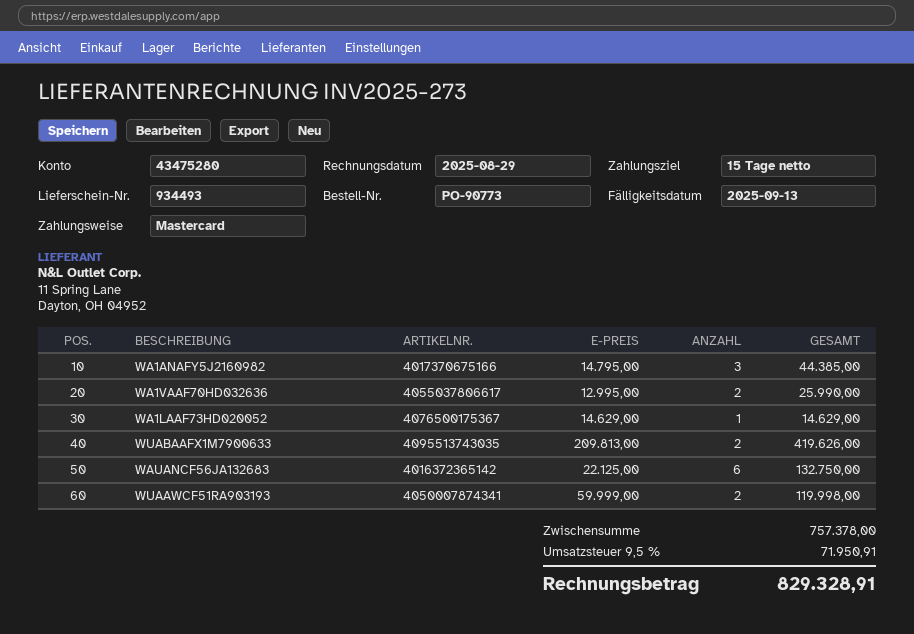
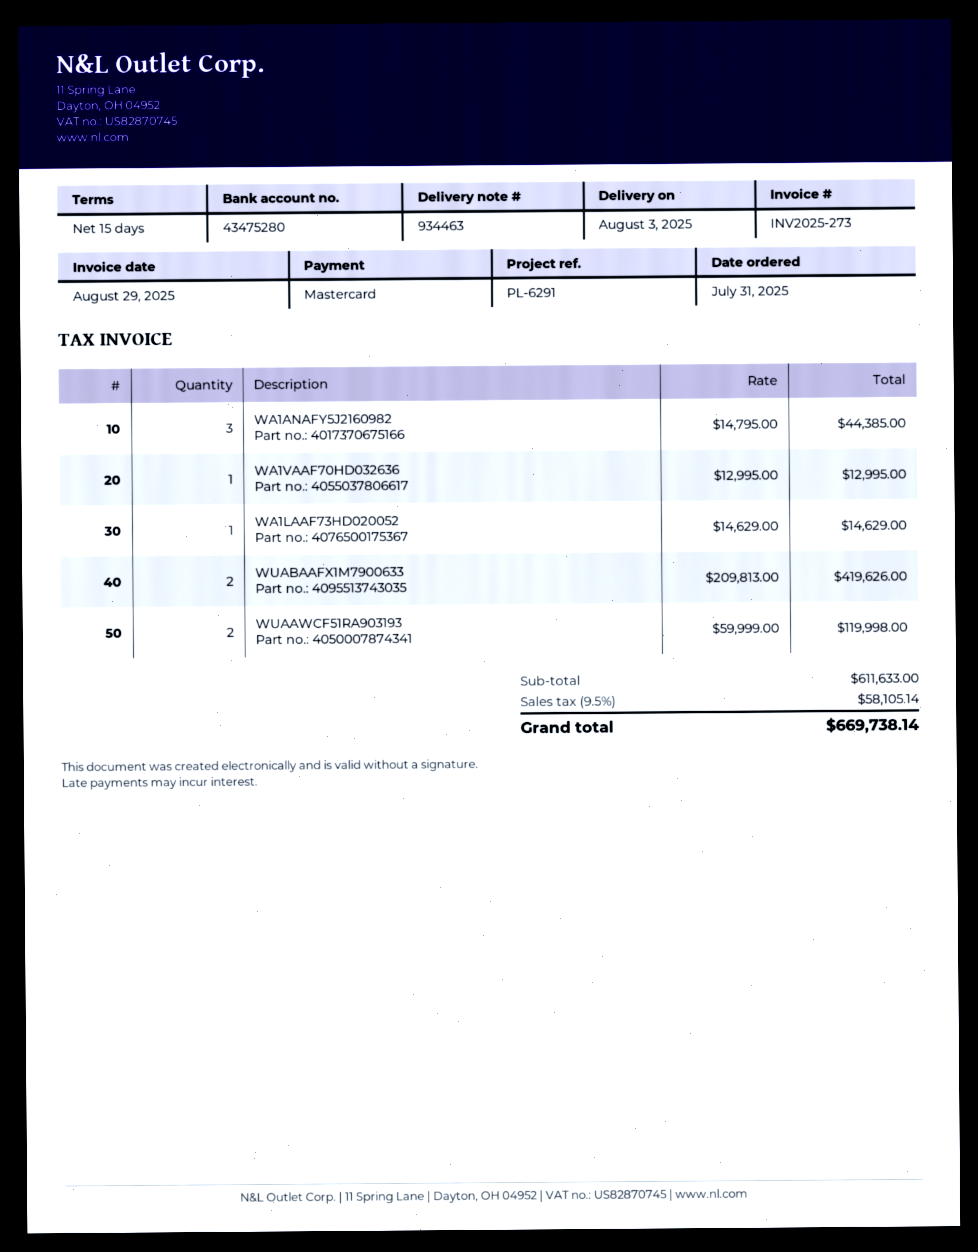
delivery note number: 934493 -> 934463
WA1VAAF70HD032636: 2 x 12995.00 = 25990.00 -> 1 x 12995.00 = 12995.00
WAUANCF56JA132683: 6 x 22125.00 = 132750.00 -> none
subtotal: 757378.00 -> 611633.00
tax: 9.5% = 71950.91 -> 9.5% = 58105.14
total: 829328.91 -> 669738.14

